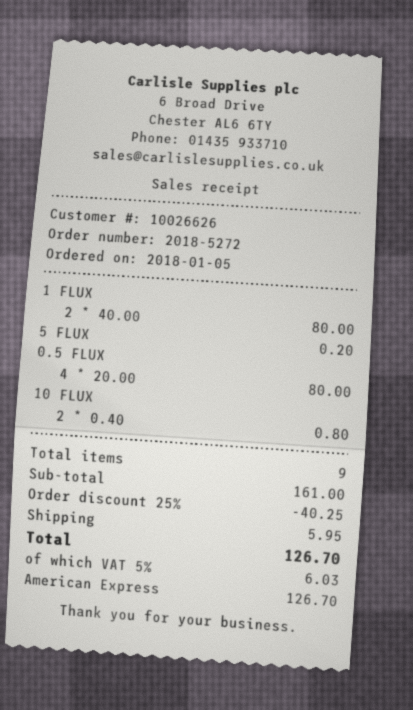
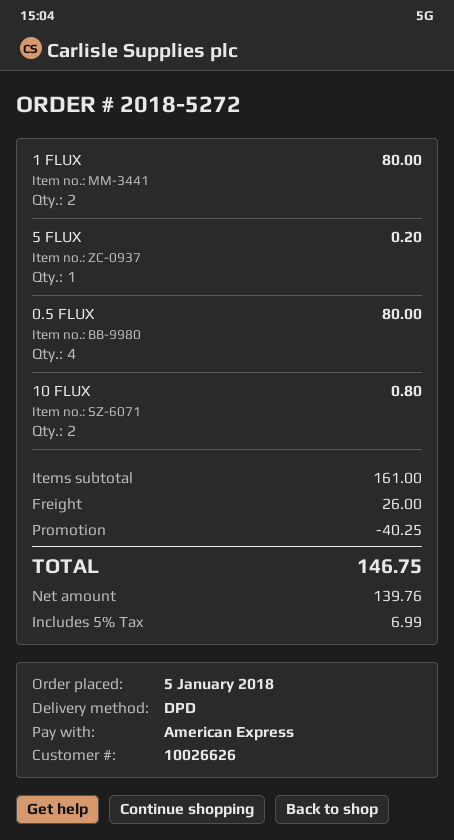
shipping: 5.95 -> 26.00
tax: 5% = 6.03 -> 5% = 6.99
total: 126.70 -> 146.75

